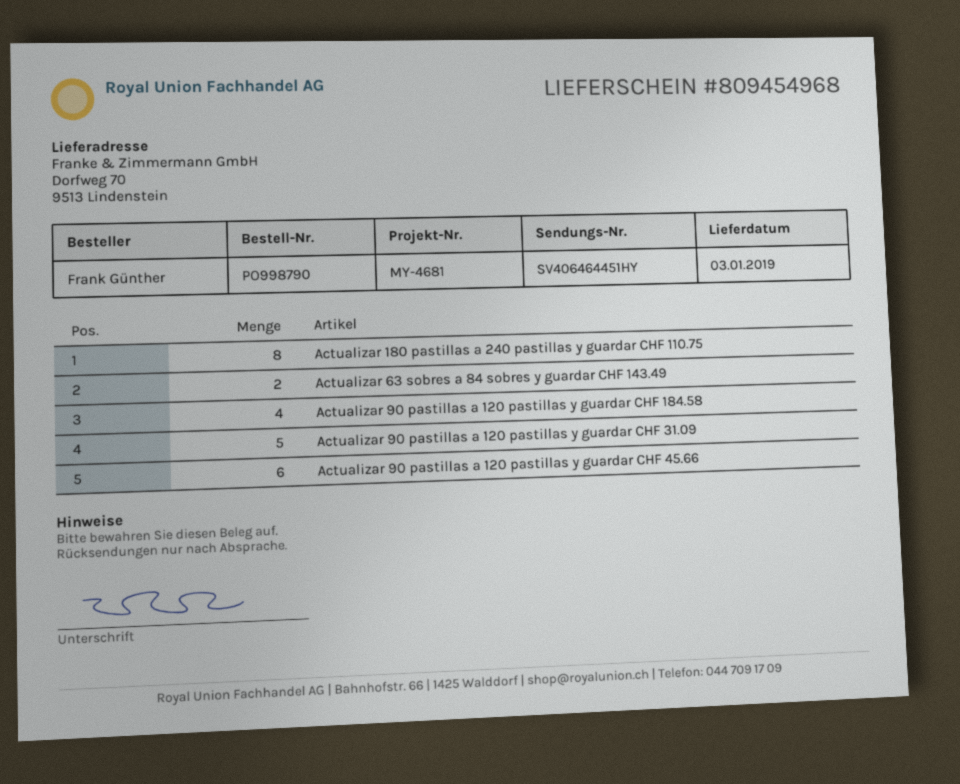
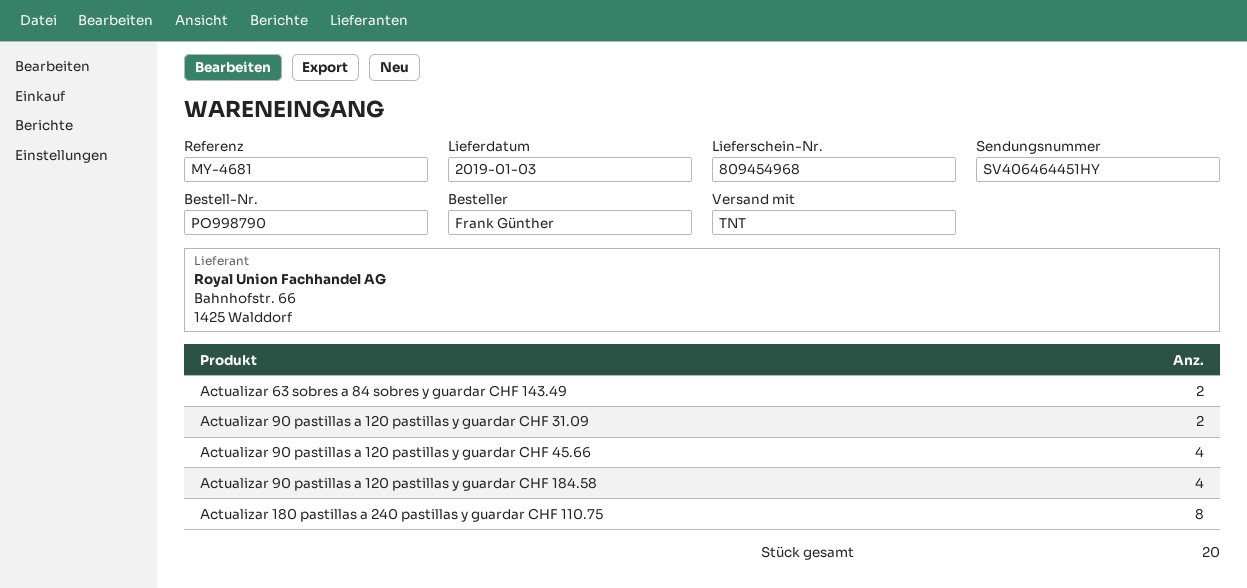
Actualizar 90 pastillas a 120 pastillas y guardar CHF 31.09: 5 -> 2
Actualizar 90 pastillas a 120 pastillas y guardar CHF 45.66: 6 -> 4

